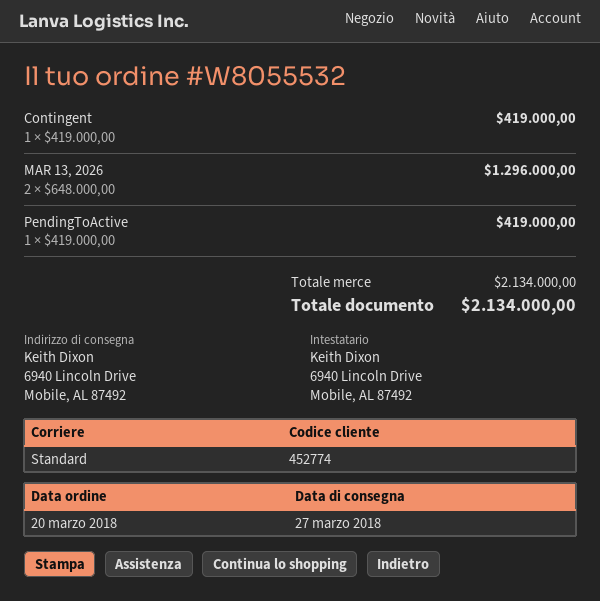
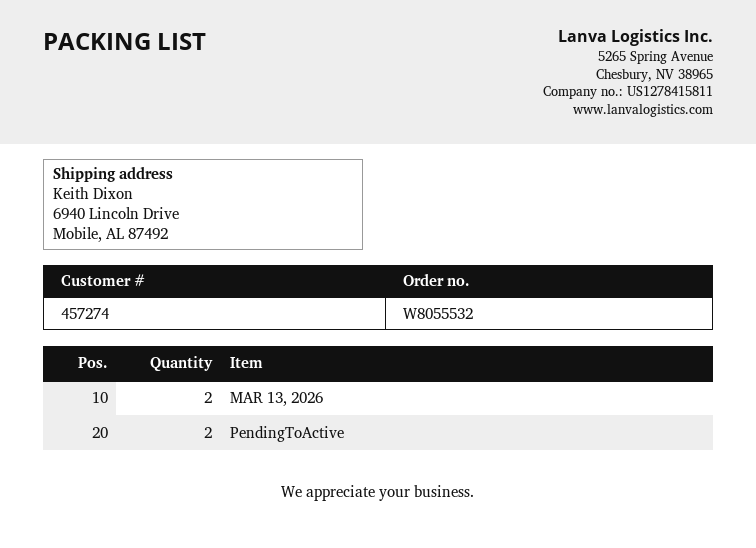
customer number: 452774 -> 457274
Contingent: 1 -> none
PendingToActive: 1 -> 2

